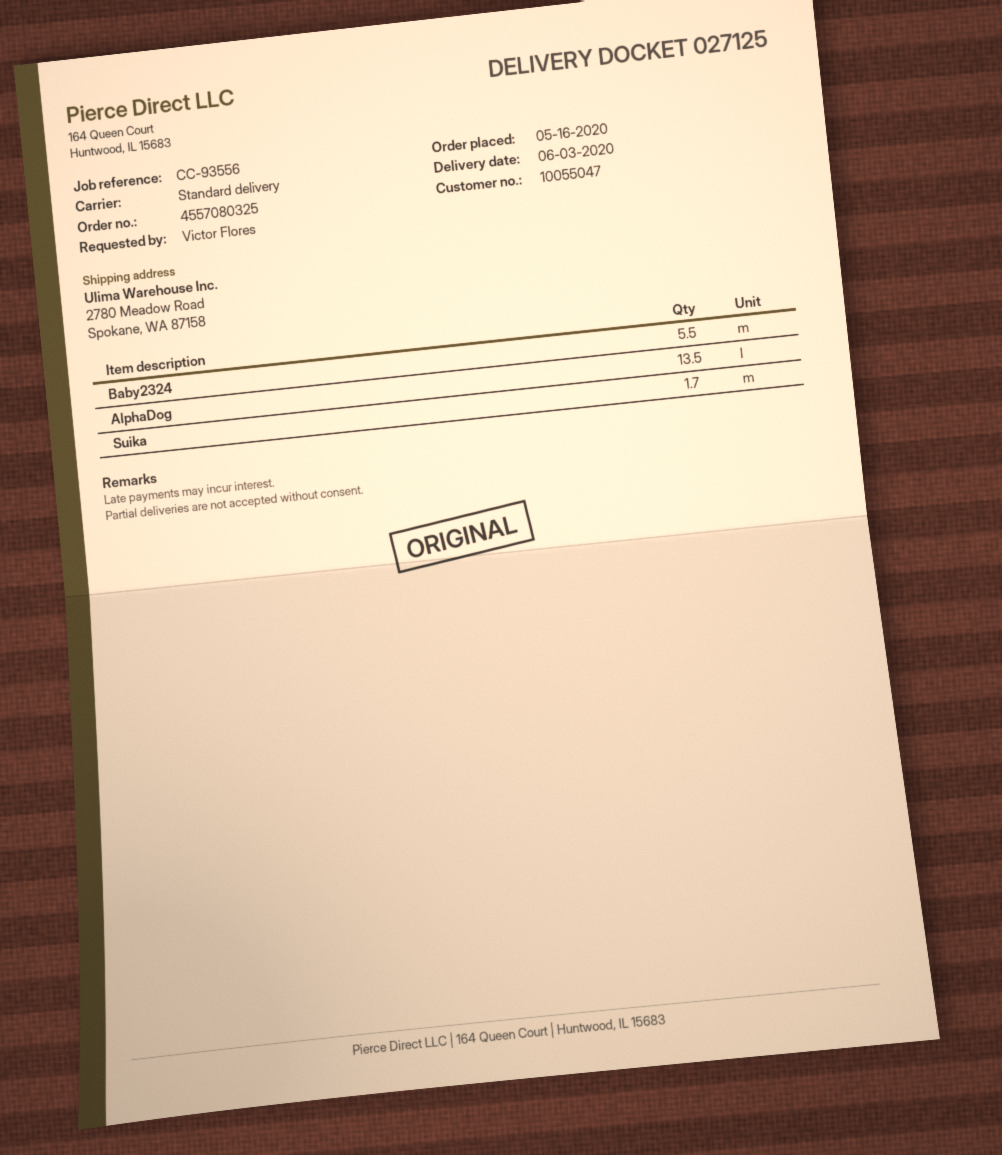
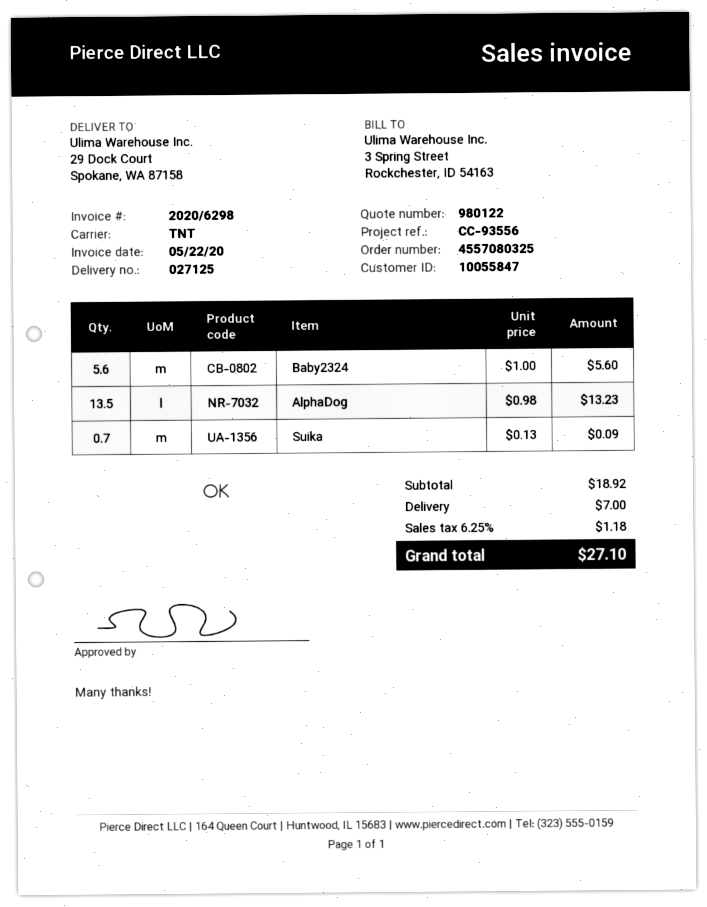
customer number: 10055047 -> 10055847
shipping method: standard -> TNT
ship to: 2780 Meadow Road, Spokane, WA 87158 -> 29 Dock Court, Spokane, WA 87158
Baby2324: 5.5 -> 5.6
Suika: 1.7 -> 0.7

